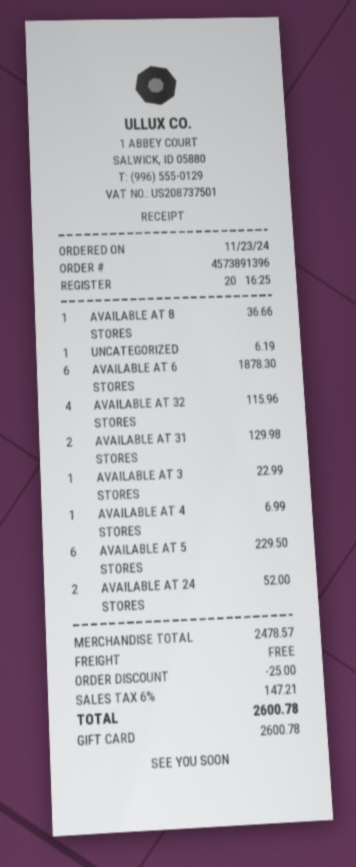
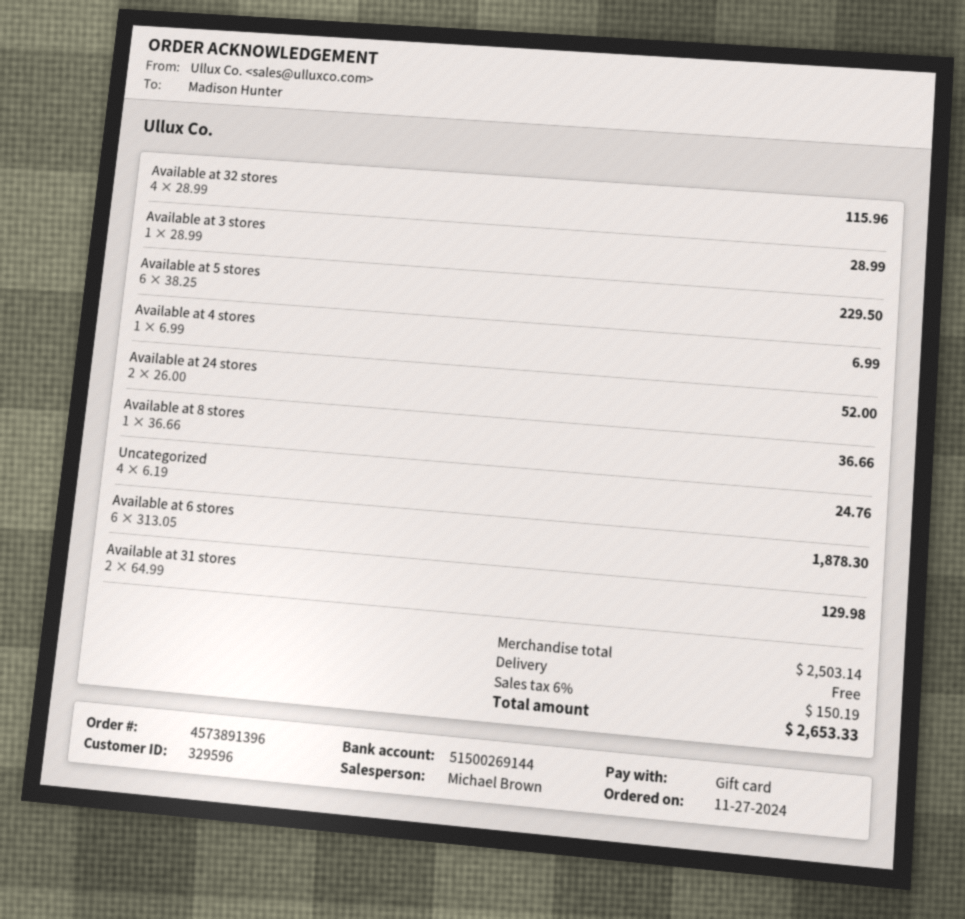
order date: 2024-11-23 -> 2024-11-27
UNCATEGORIZED: 1 for 6.19 -> 4 for 24.76
AVAILABLE AT 3 STORES: 1 for 22.99 -> 1 for 28.99
subtotal: 2478.57 -> 2503.14
discount: 25.00 -> none
tax: 6% = 147.21 -> 6% = 150.19
total: 2600.78 -> 2653.33

